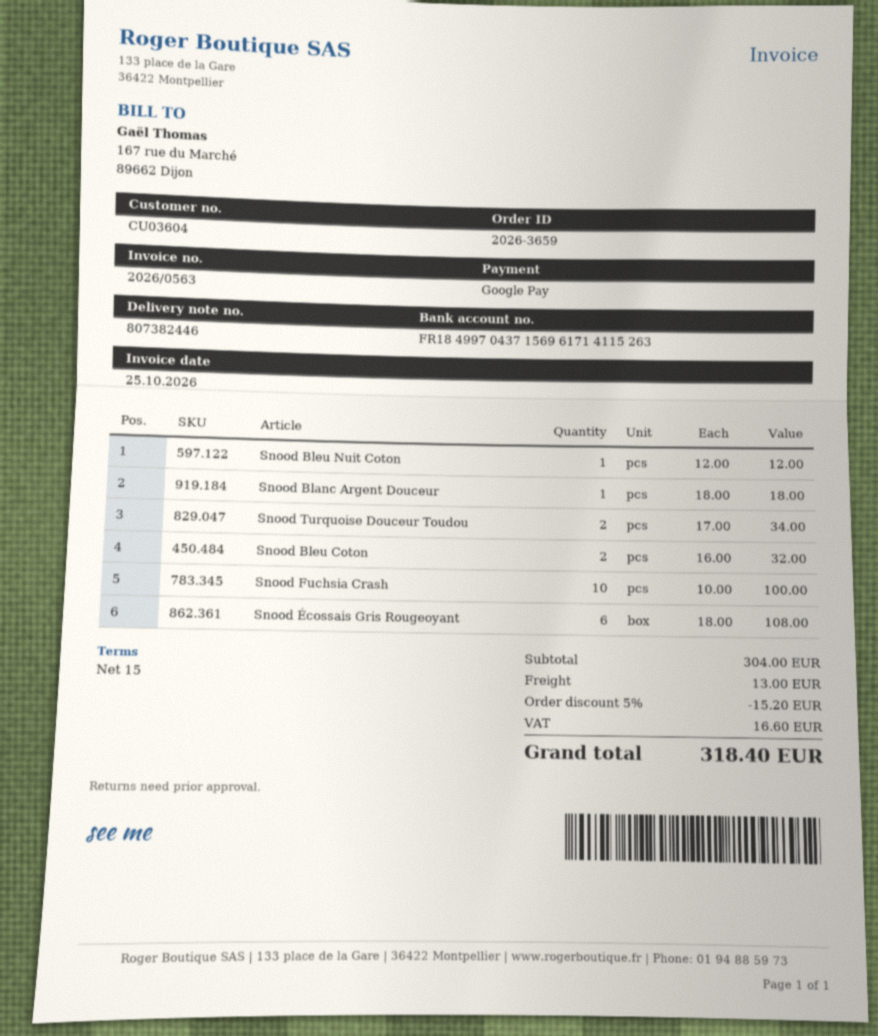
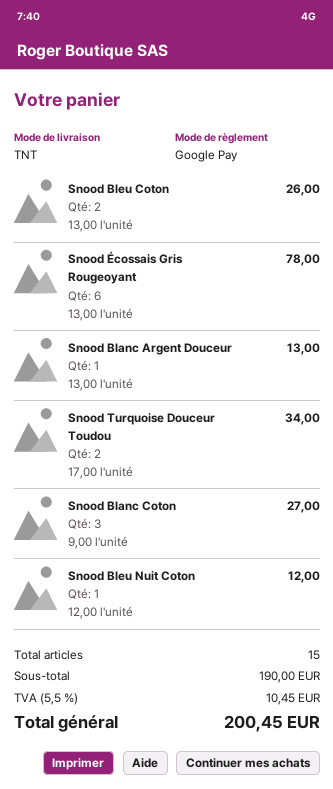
Snood Blanc Argent Douceur: 1 x 18.00 = 18.00 -> 1 x 13.00 = 13.00
Snood Bleu Coton: 2 x 16.00 = 32.00 -> 2 x 13.00 = 26.00
Snood Fuchsia Crash: 10 x 10.00 = 100.00 -> none
Snood Écossais Gris Rougeoyant: 6 x 18.00 = 108.00 -> 6 x 13.00 = 78.00
Snood Blanc Coton: none -> 3 x 9.00 = 27.00
subtotal: 304.00 -> 190.00
discount: 5% = 15.20 -> none
shipping: 13.00 -> none
tax: 16.60 -> 10.45
total: 318.40 -> 200.45

